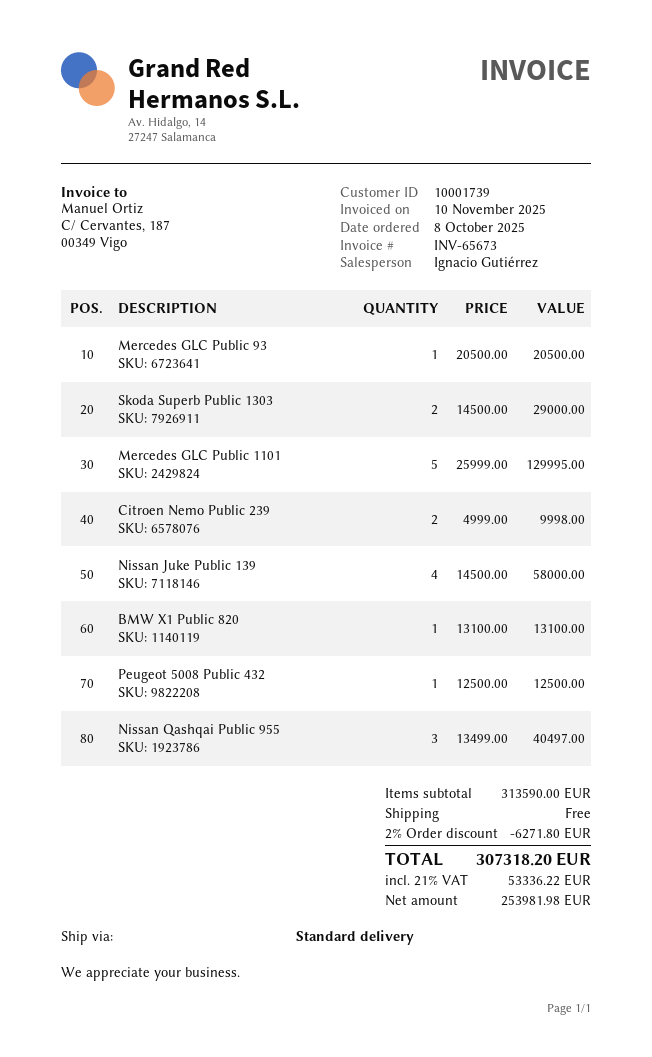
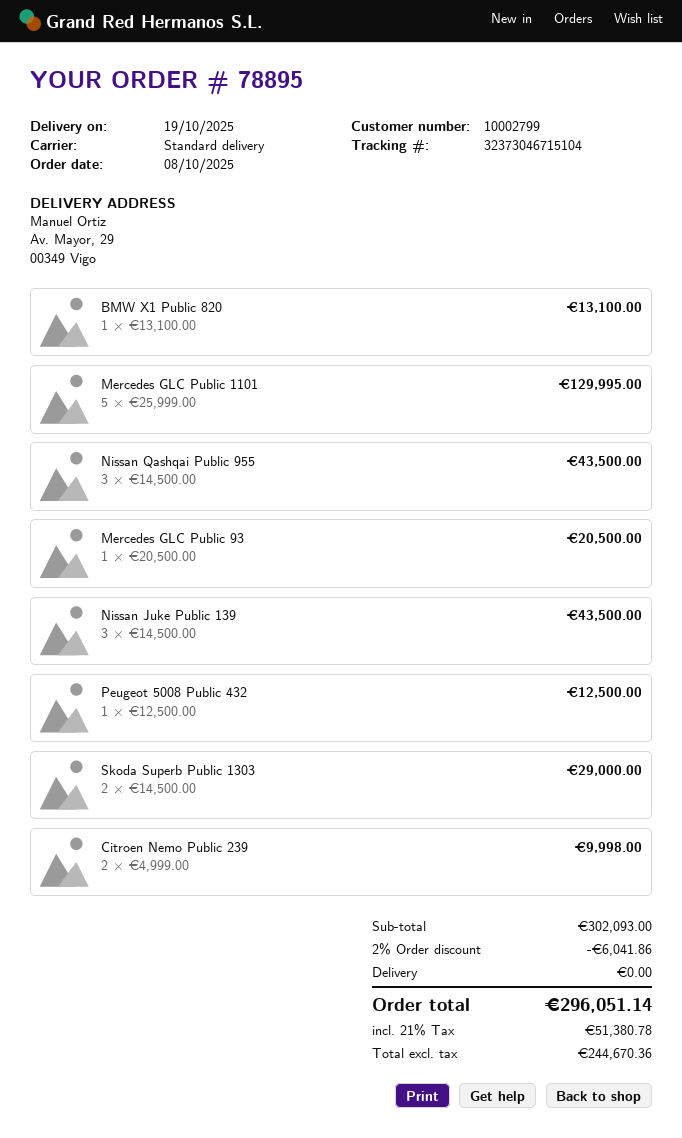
customer number: 10001739 -> 10002799
Nissan Juke Public 139: 4 x 14500.00 = 58000.00 -> 3 x 14500.00 = 43500.00
Nissan Qashqai Public 955: 3 x 13499.00 = 40497.00 -> 3 x 14500.00 = 43500.00
subtotal: 313590.00 -> 302093.00
discount: 2% = 6271.80 -> 2% = 6041.86
net: 253981.98 -> 244670.36
tax: 21% = 53336.22 -> 21% = 51380.78
total: 307318.20 -> 296051.14

